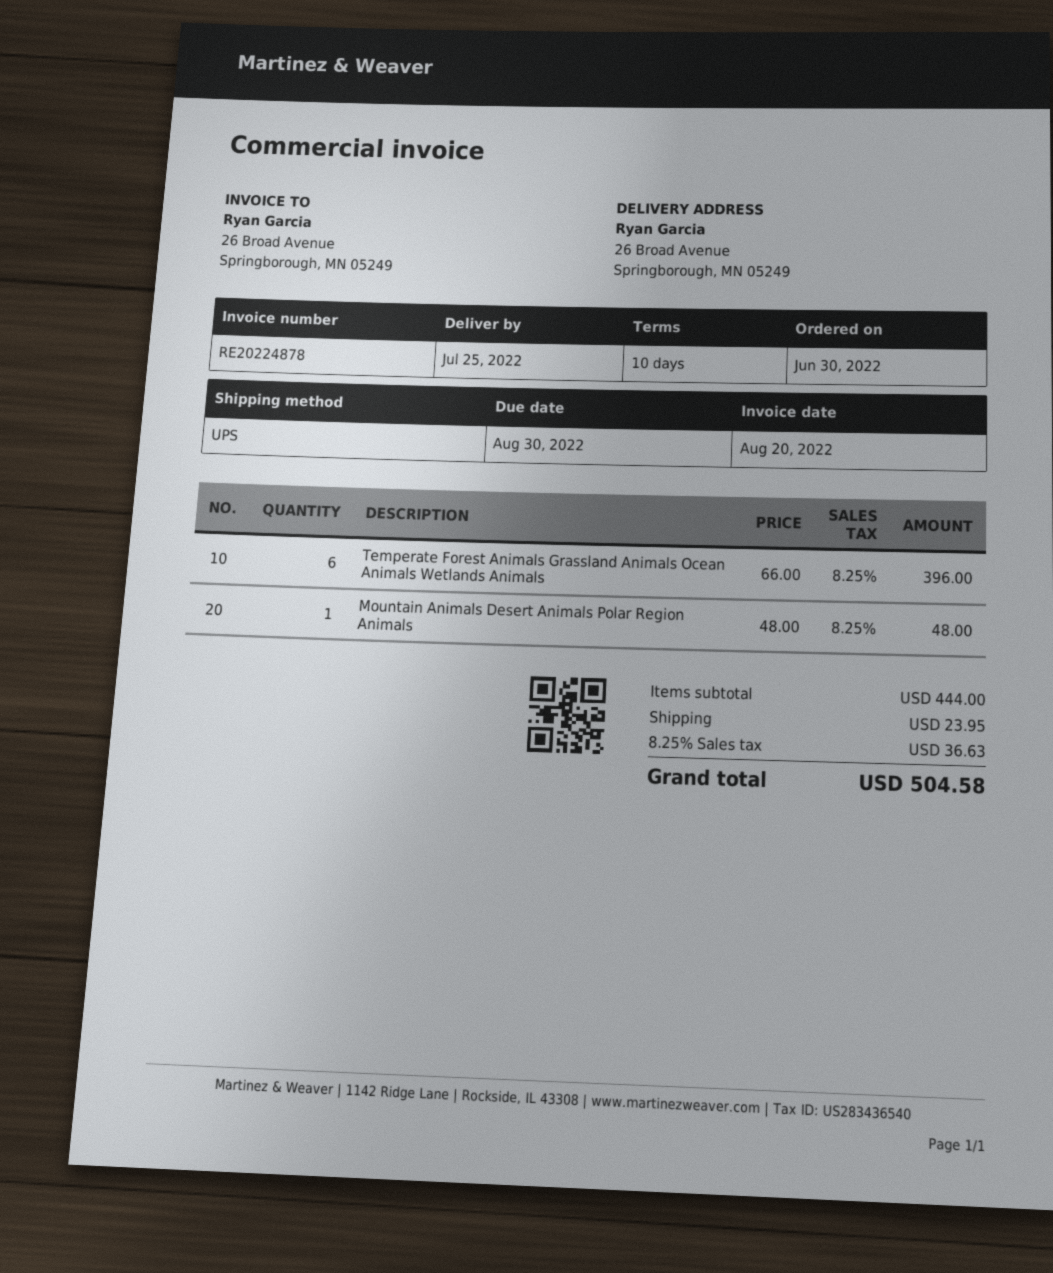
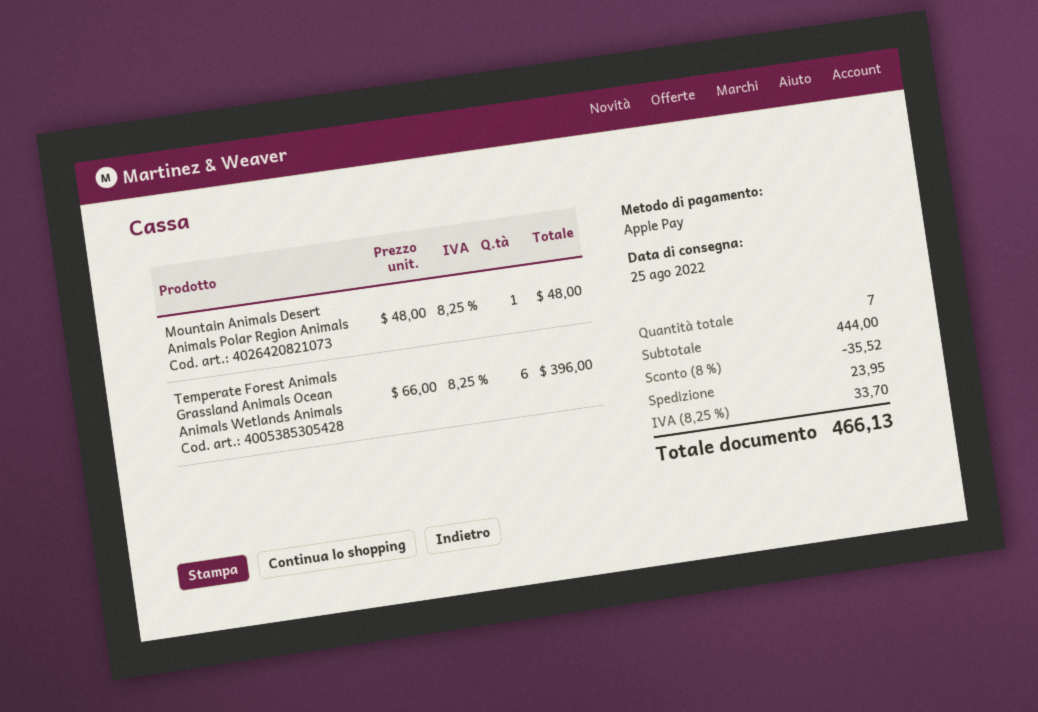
delivery date: 2022-07-25 -> 2022-08-25
discount: none -> 8% = 35.52
tax: 8.25% = 36.63 -> 8.25% = 33.70
total: 504.58 -> 466.13

